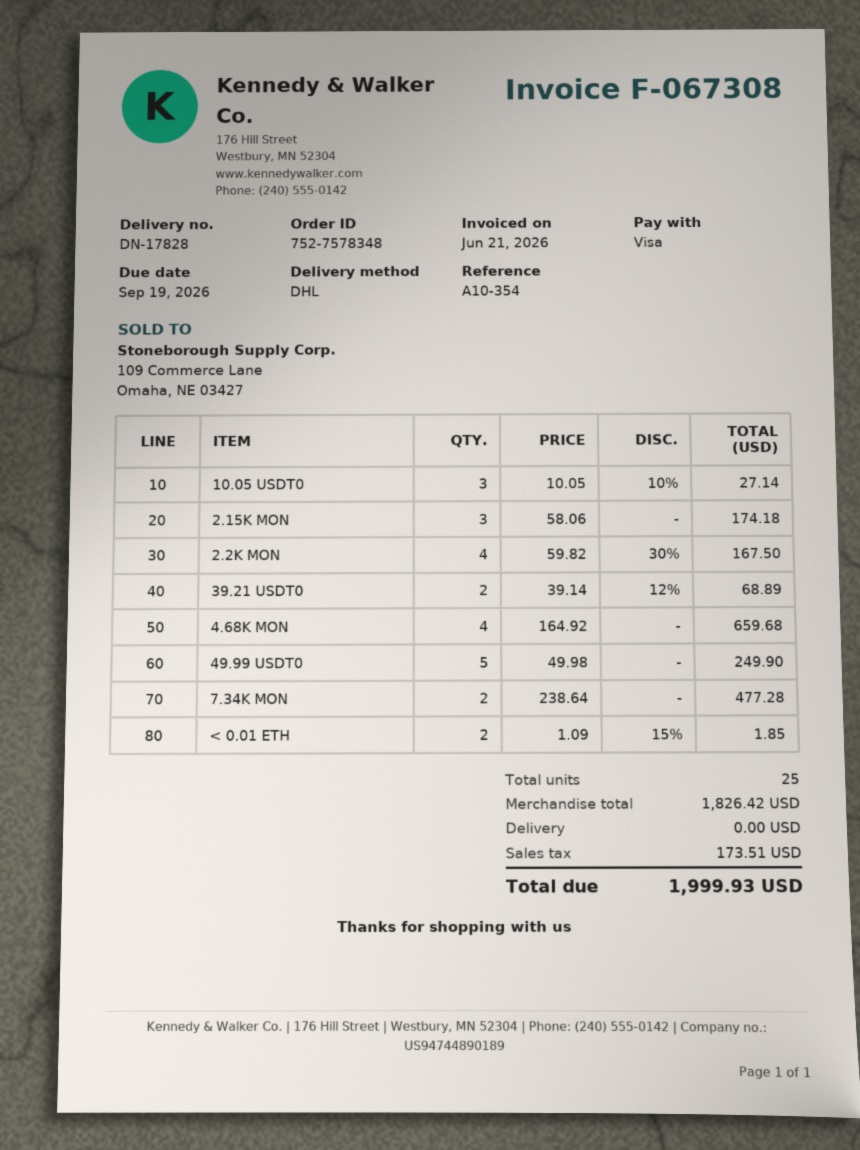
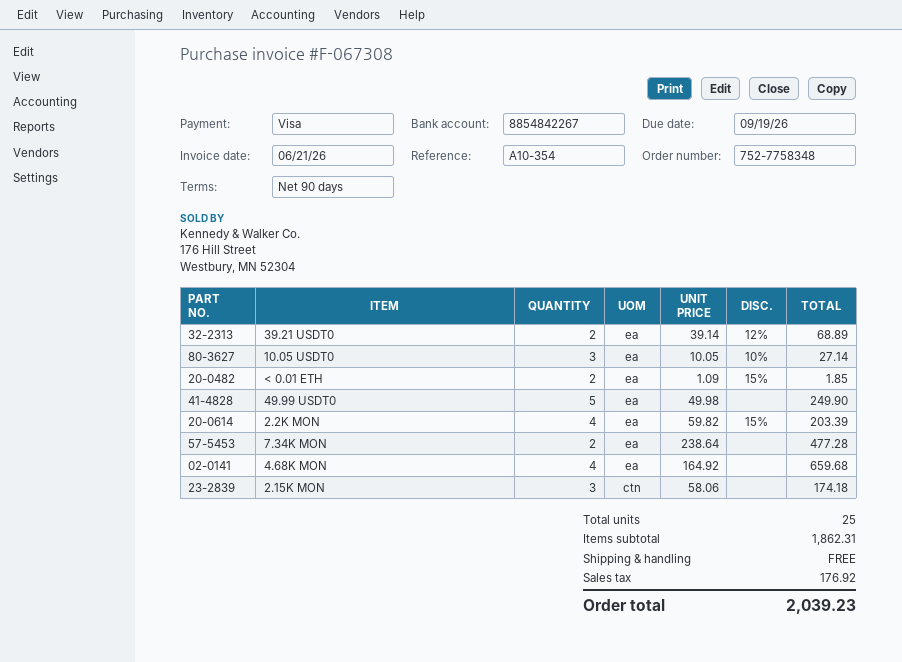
order number: 752-7578348 -> 752-7758348
2.2K MON: 4 x 59.82 - 30% = 167.50 -> 4 x 59.82 - 15% = 203.39
subtotal: 1826.42 -> 1862.31
tax: 173.51 -> 176.92
total: 1999.93 -> 2039.23

